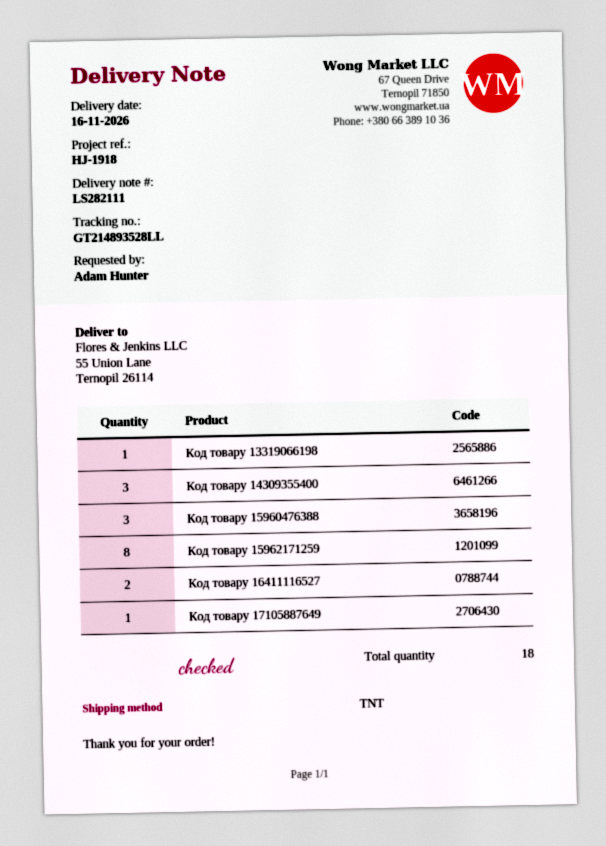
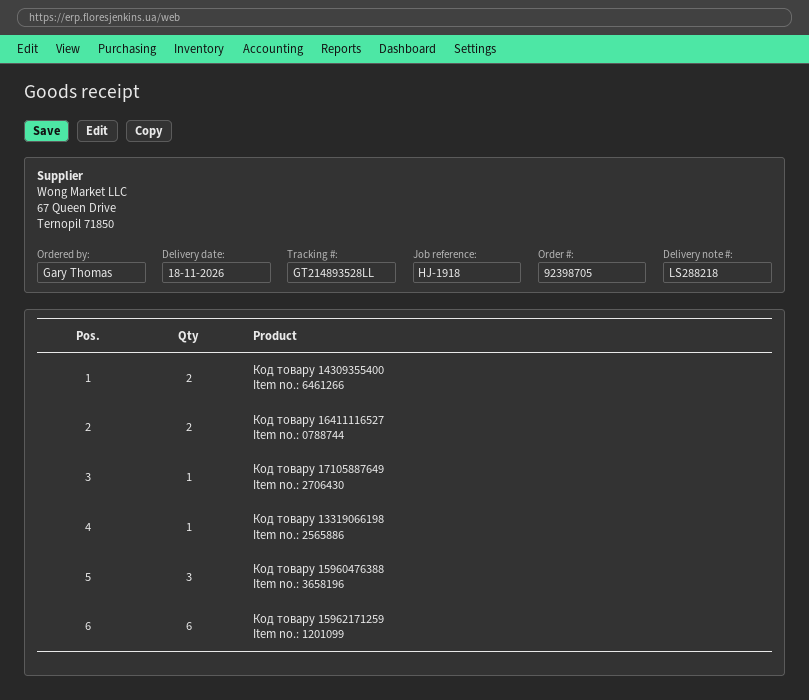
delivery note number: LS282111 -> LS288218
delivery date: 2026-11-16 -> 2026-11-18
ordered by: Adam Hunter -> Gary Thomas
Код товару 14309355400: 3 -> 2
Код товару 15962171259: 8 -> 6

